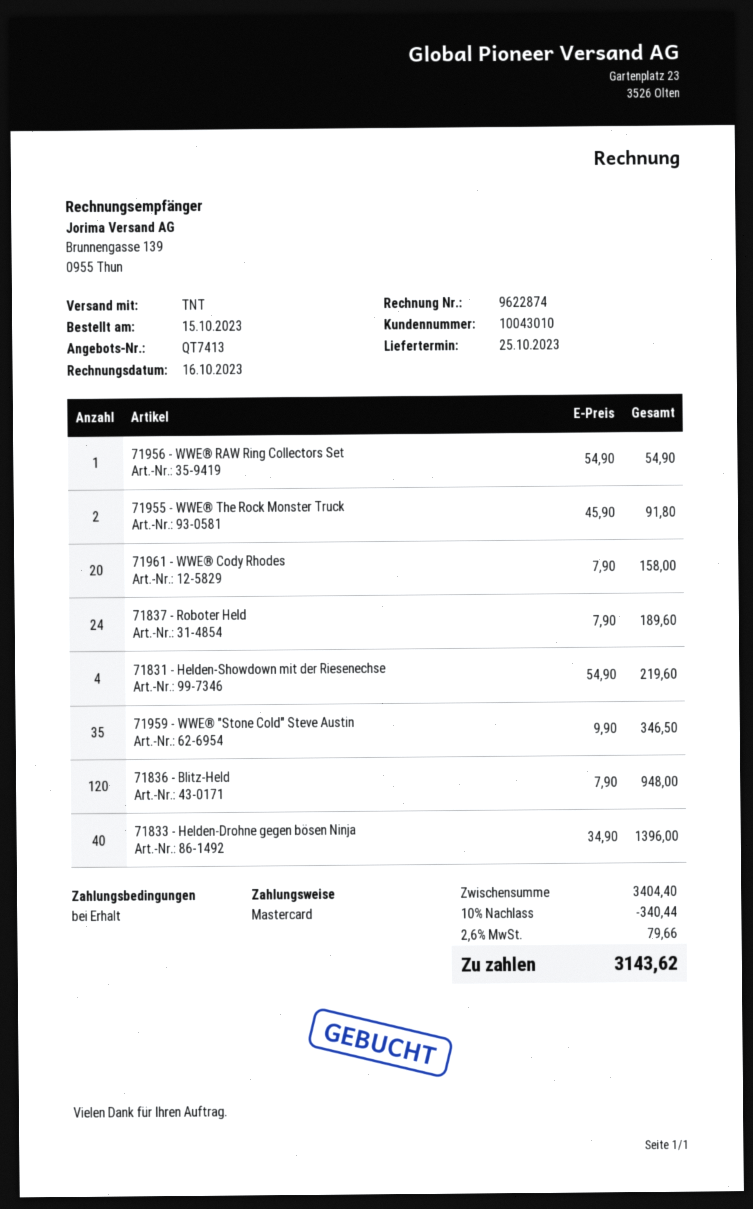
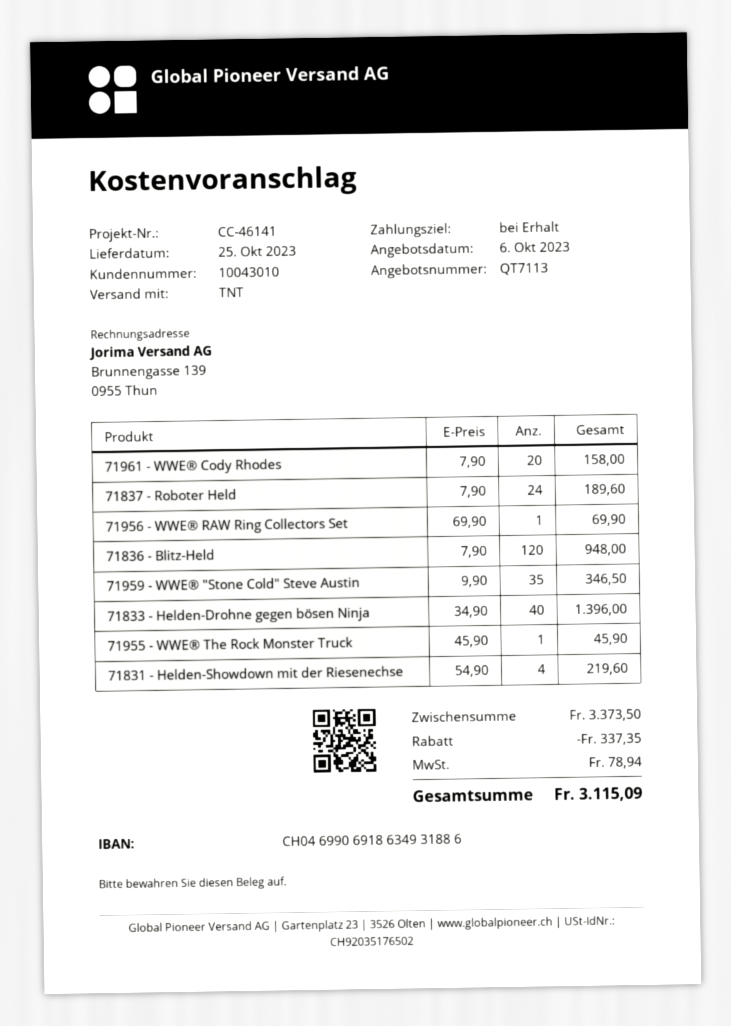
quote number: QT7413 -> QT7113
71956 - WWE® RAW Ring Collectors Set: 1 x 54.90 = 54.90 -> 1 x 69.90 = 69.90
71955 - WWE® The Rock Monster Truck: 2 x 45.90 = 91.80 -> 1 x 45.90 = 45.90
subtotal: 3404.40 -> 3373.50
discount: 340.44 -> 337.35
tax: 79.66 -> 78.94
total: 3143.62 -> 3115.09

